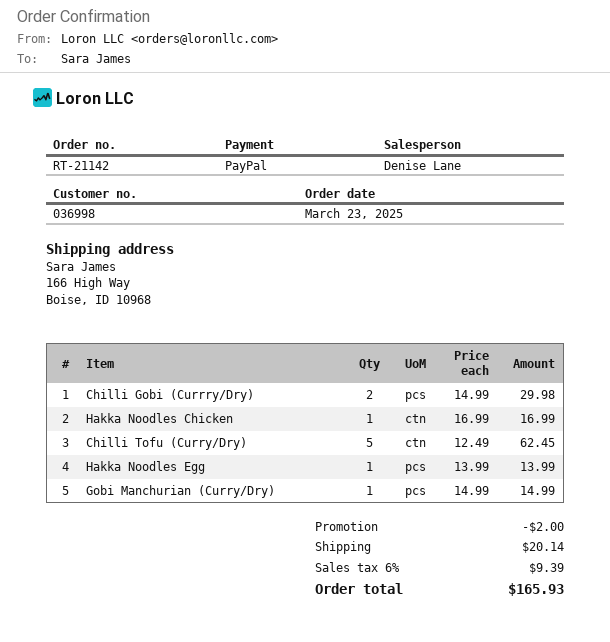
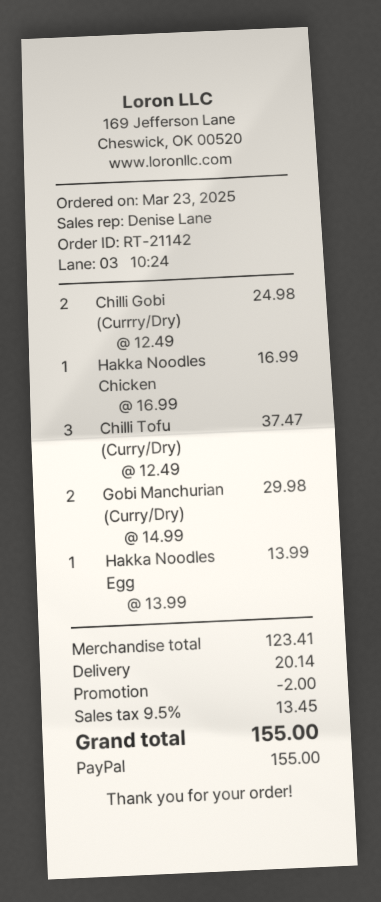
Chilli Gobi (Currry/Dry): 2 x 14.99 = 29.98 -> 2 x 12.49 = 24.98
Chilli Tofu (Curry/Dry): 5 x 12.49 = 62.45 -> 3 x 12.49 = 37.47
Gobi Manchurian (Curry/Dry): 1 x 14.99 = 14.99 -> 2 x 14.99 = 29.98
tax: 6% = 9.39 -> 9.5% = 13.45
total: 165.93 -> 155.00

